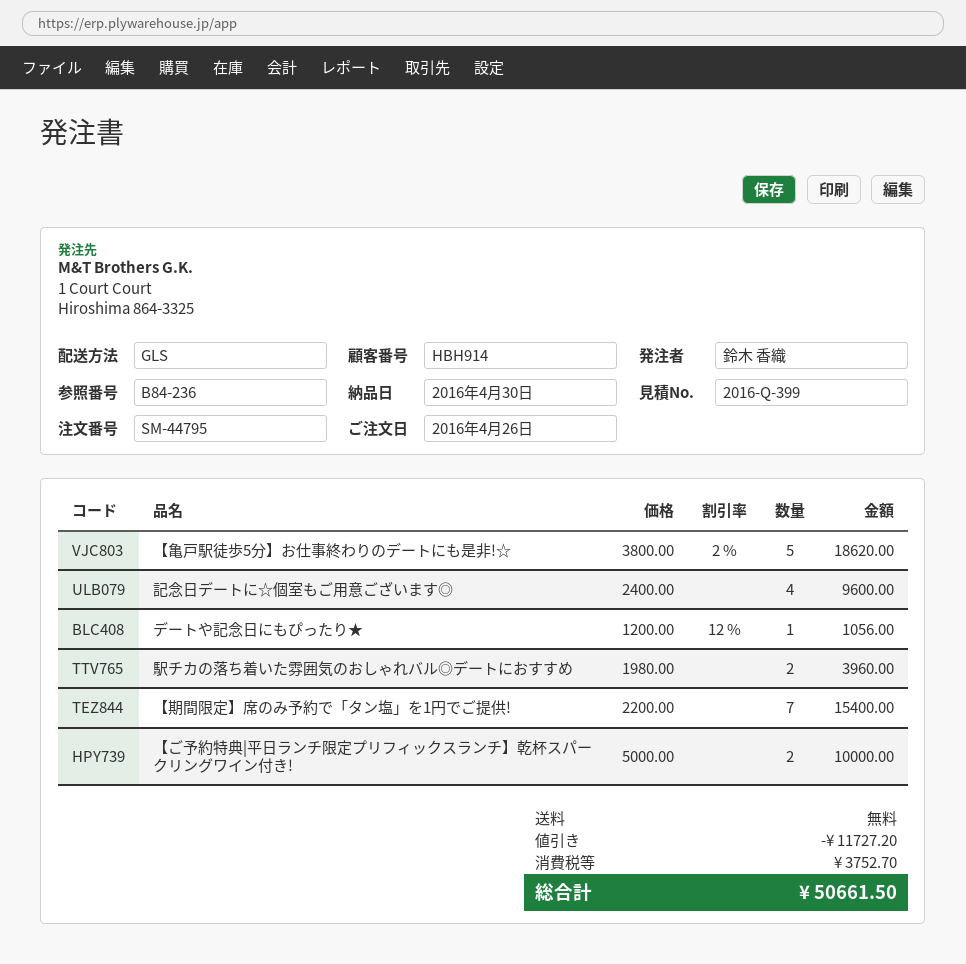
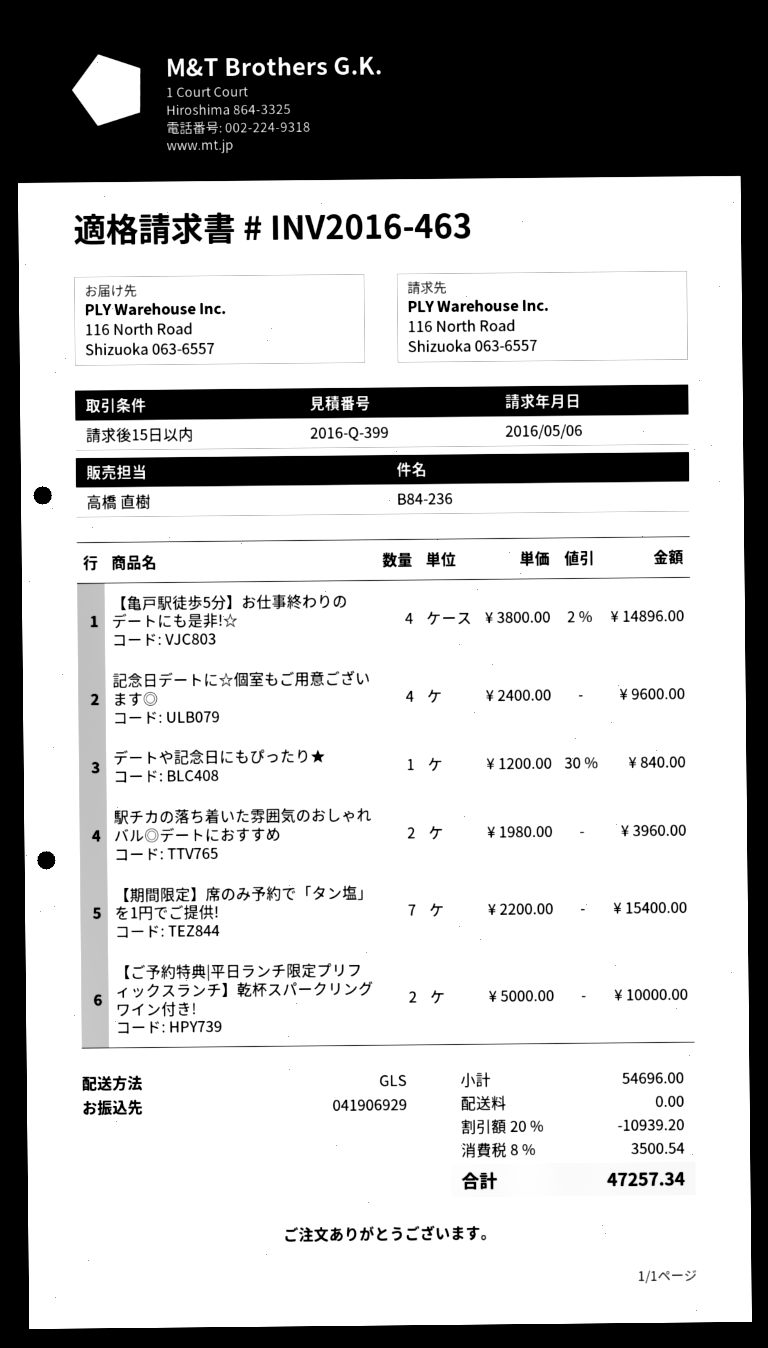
【亀戸駅徒歩5分】お仕事終わりのデートにも是非!☆: 5 x 3800.00 - 2% = 18620.00 -> 4 x 3800.00 - 2% = 14896.00
デートや記念日にもぴったり★: 1 x 1200.00 - 12% = 1056.00 -> 1 x 1200.00 - 30% = 840.00
discount: 11727.20 -> 10939.20
tax: 3752.70 -> 3500.54
total: 50661.50 -> 47257.34

